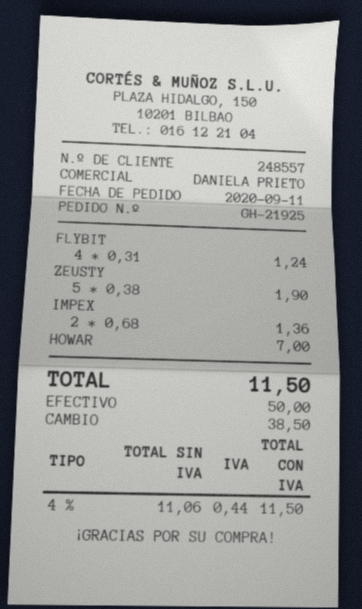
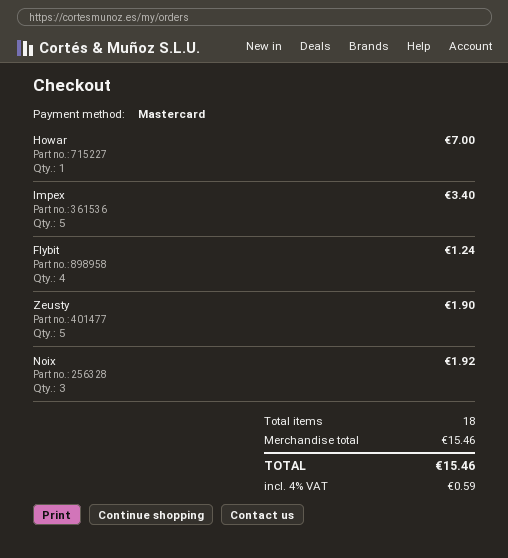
payment method: cash -> Mastercard
IMPEX: 2 for 1.36 -> 5 for 3.40
Noix: none -> 3 for 1.92
tax: 4% = 0.44 -> 4% = 0.59
total: 11.50 -> 15.46

